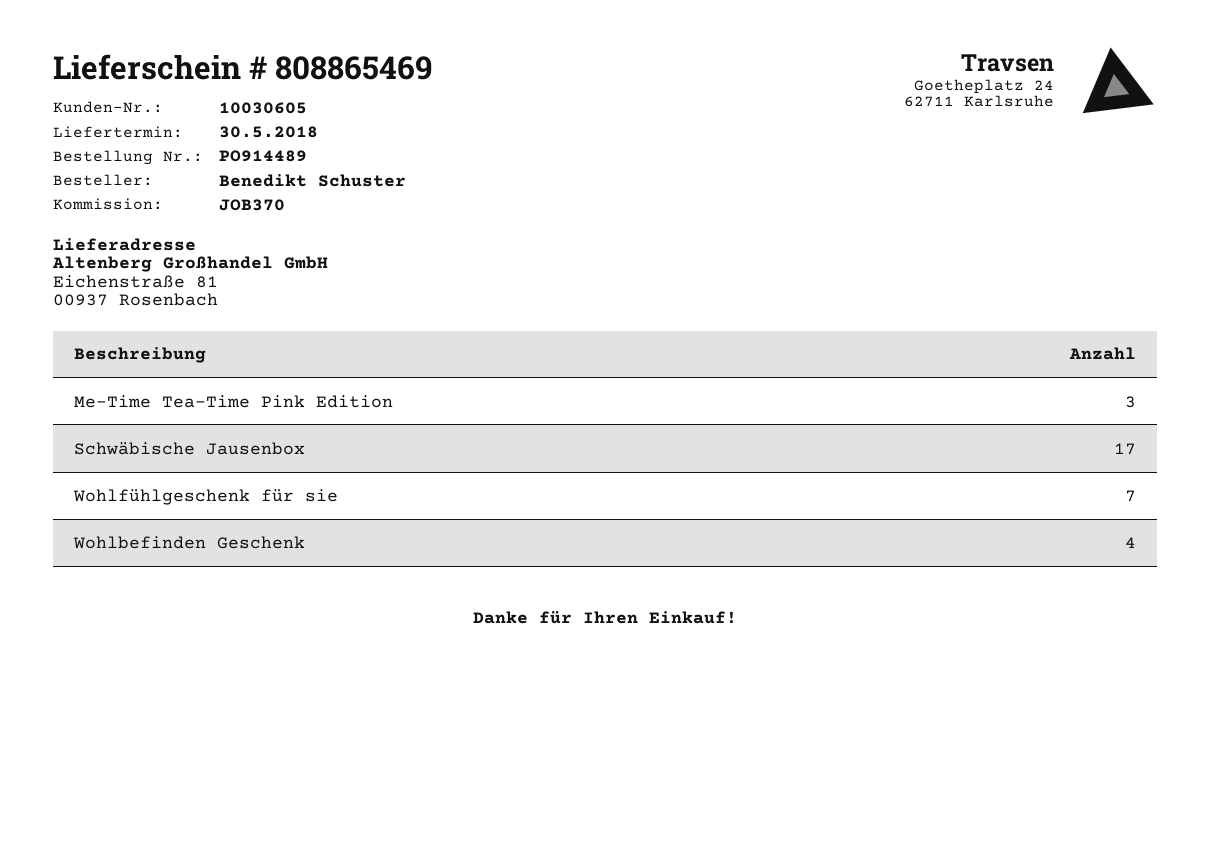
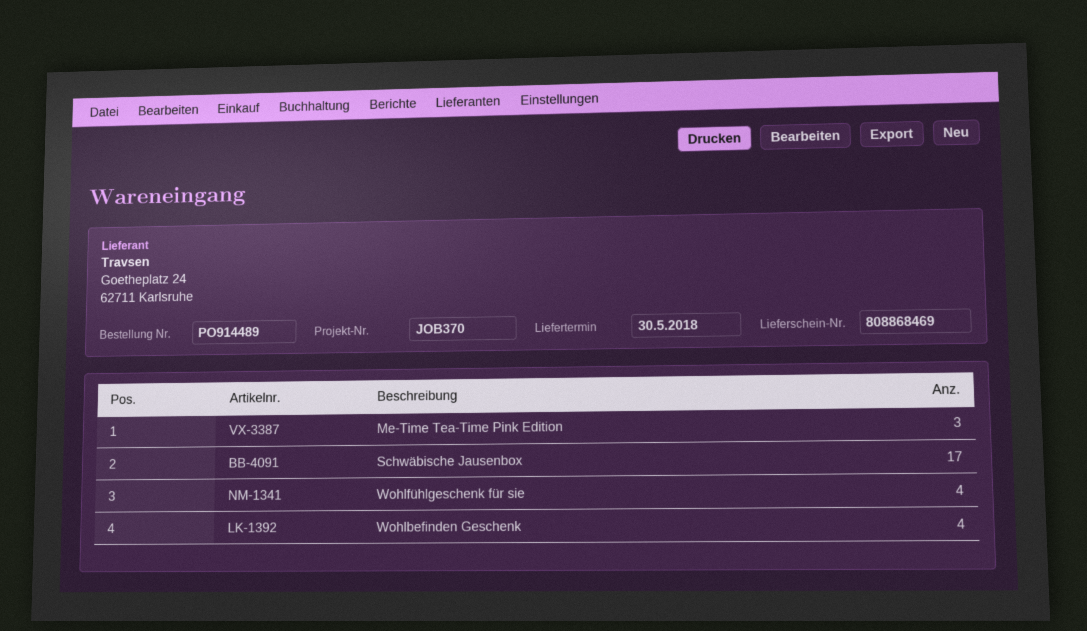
delivery note number: 808865469 -> 808868469
Wohlfühlgeschenk für sie: 7 -> 4

